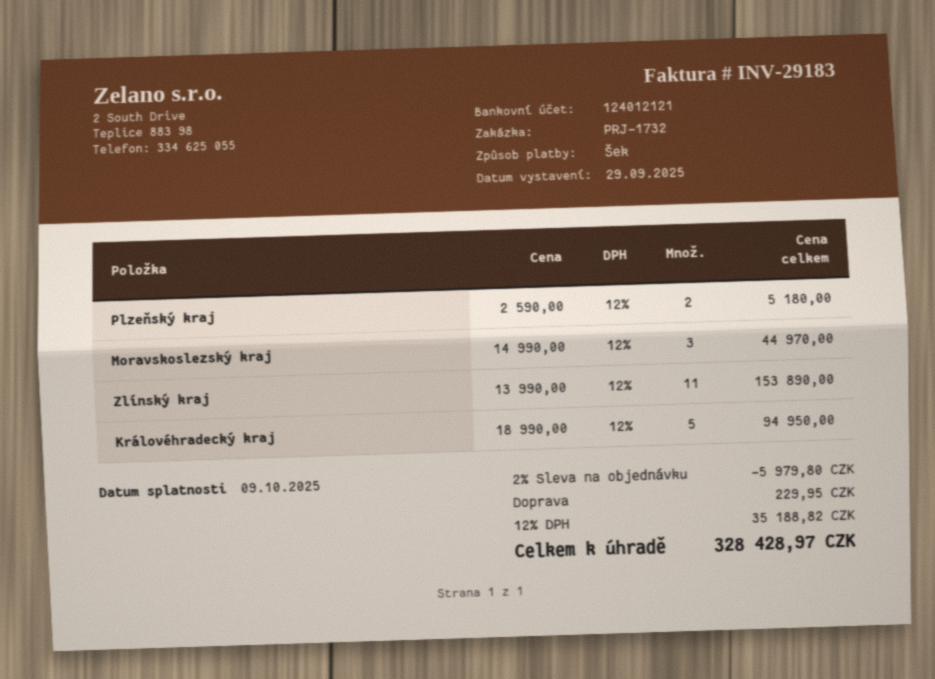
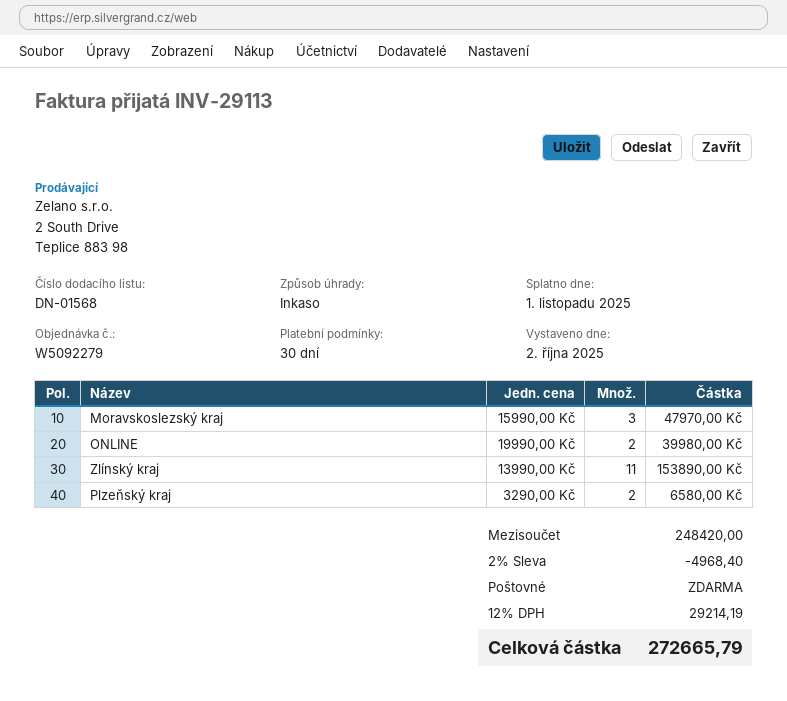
invoice number: INV-29183 -> INV-29113
invoice date: 2025-09-29 -> 2025-10-02
due date: 2025-10-09 -> 2025-11-01
payment method: cheque -> direct debit
Plzeňský kraj: 2 x 2590.00 = 5180.00 -> 2 x 3290.00 = 6580.00
Moravskoslezský kraj: 3 x 14990.00 = 44970.00 -> 3 x 15990.00 = 47970.00
Královéhradecký kraj: 5 x 18990.00 = 94950.00 -> none
ONLINE: none -> 2 x 19990.00 = 39980.00
discount: 2% = 5979.80 -> 2% = 4968.40
shipping: 229.95 -> 0.00
tax: 12% = 35188.82 -> 12% = 29214.19
total: 328428.97 -> 272665.79

